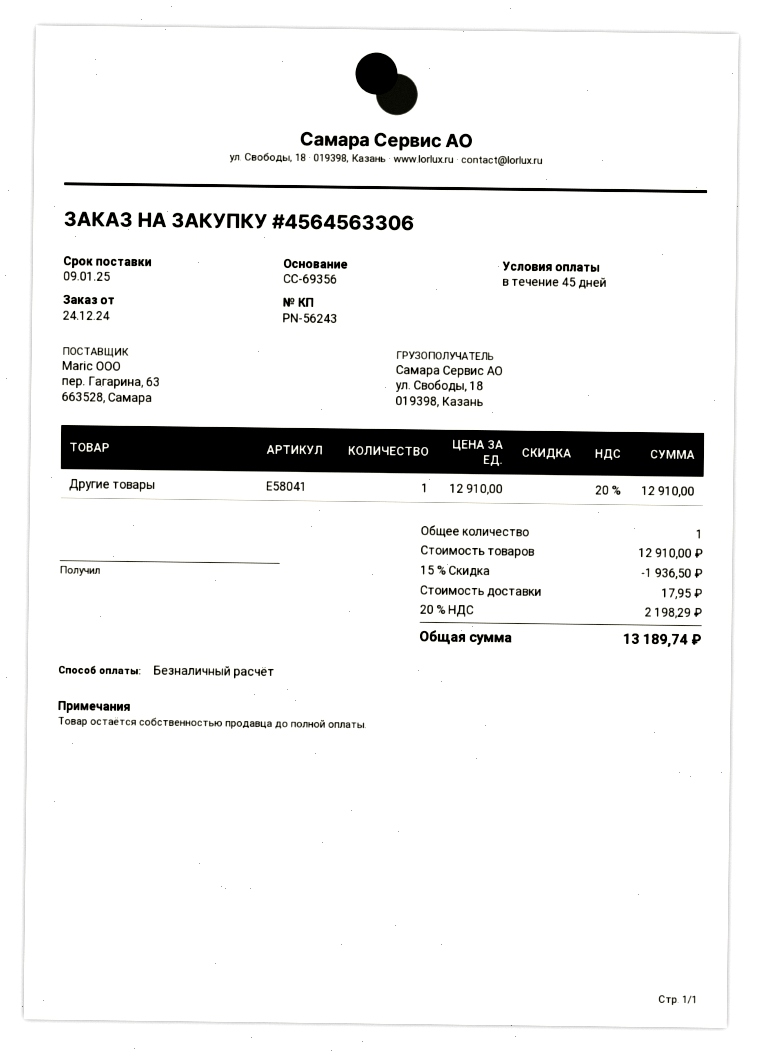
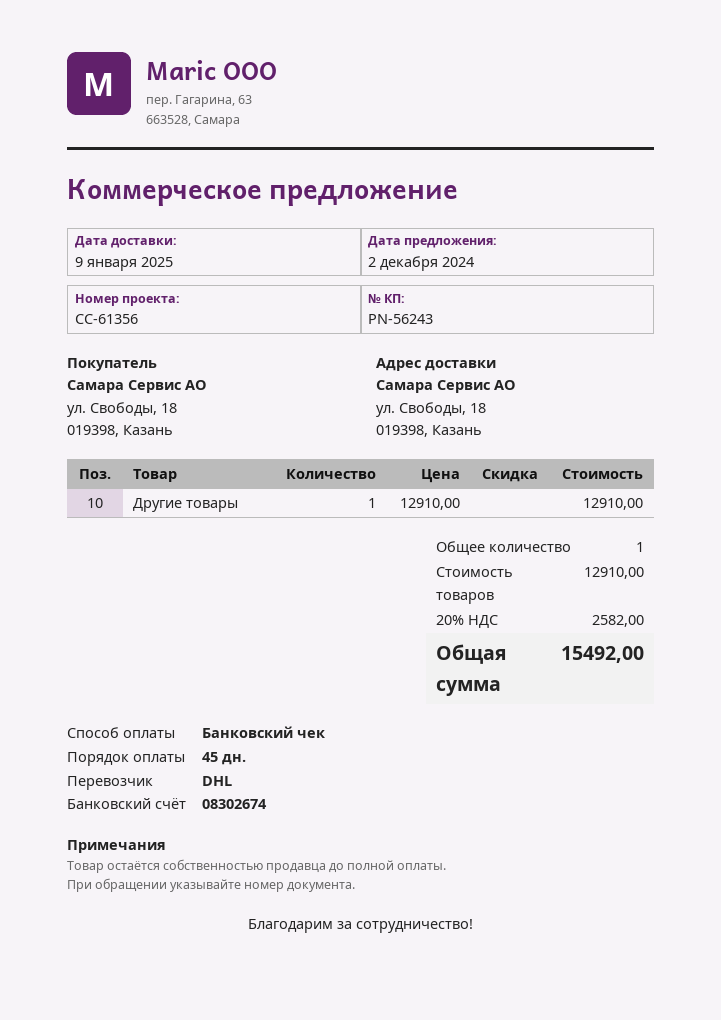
reference: CC-69356 -> CC-61356
payment method: bank transfer -> cheque
discount: 15% = 1936.50 -> none
shipping: 17.95 -> none
tax: 20% = 2198.29 -> 20% = 2582.00
total: 13189.74 -> 15492.00

